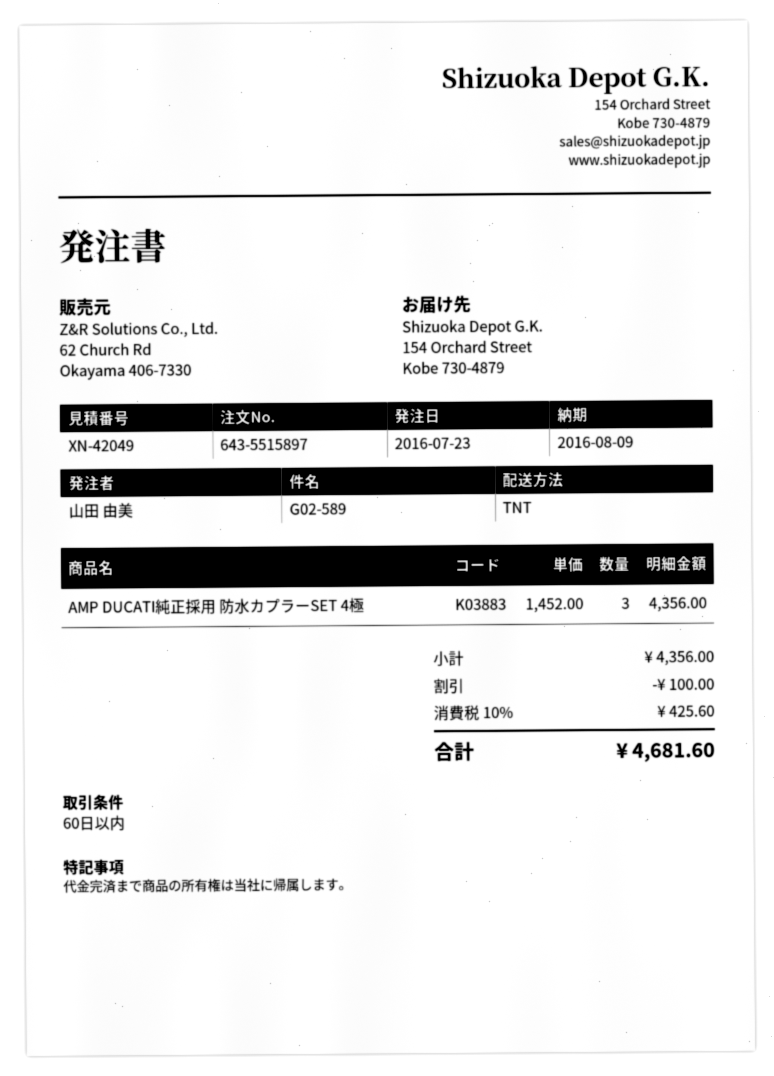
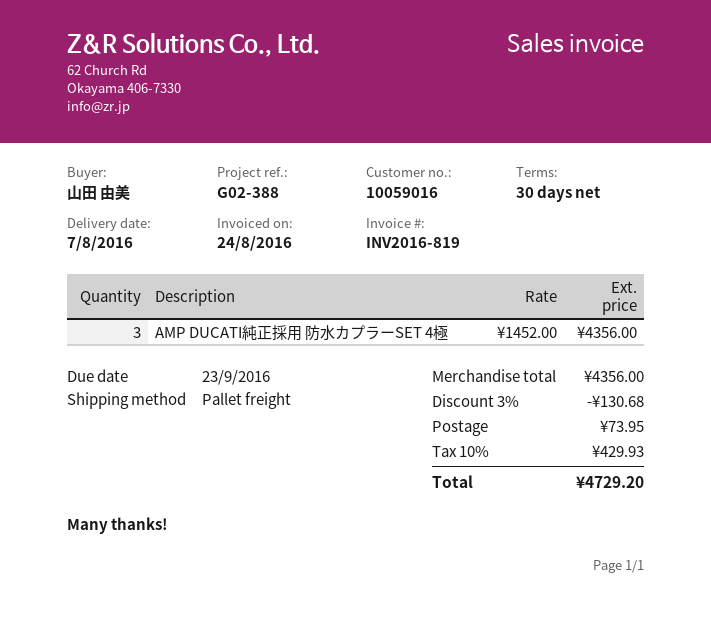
delivery date: 2016-08-09 -> 2016-08-07
payment terms: 60 days -> 30 days
reference: G02-589 -> G02-388
shipping method: TNT -> pallet freight
discount: 100.00 -> 130.68
shipping: none -> 73.95
tax: 10% = 425.60 -> 10% = 429.93
total: 4681.60 -> 4729.20

